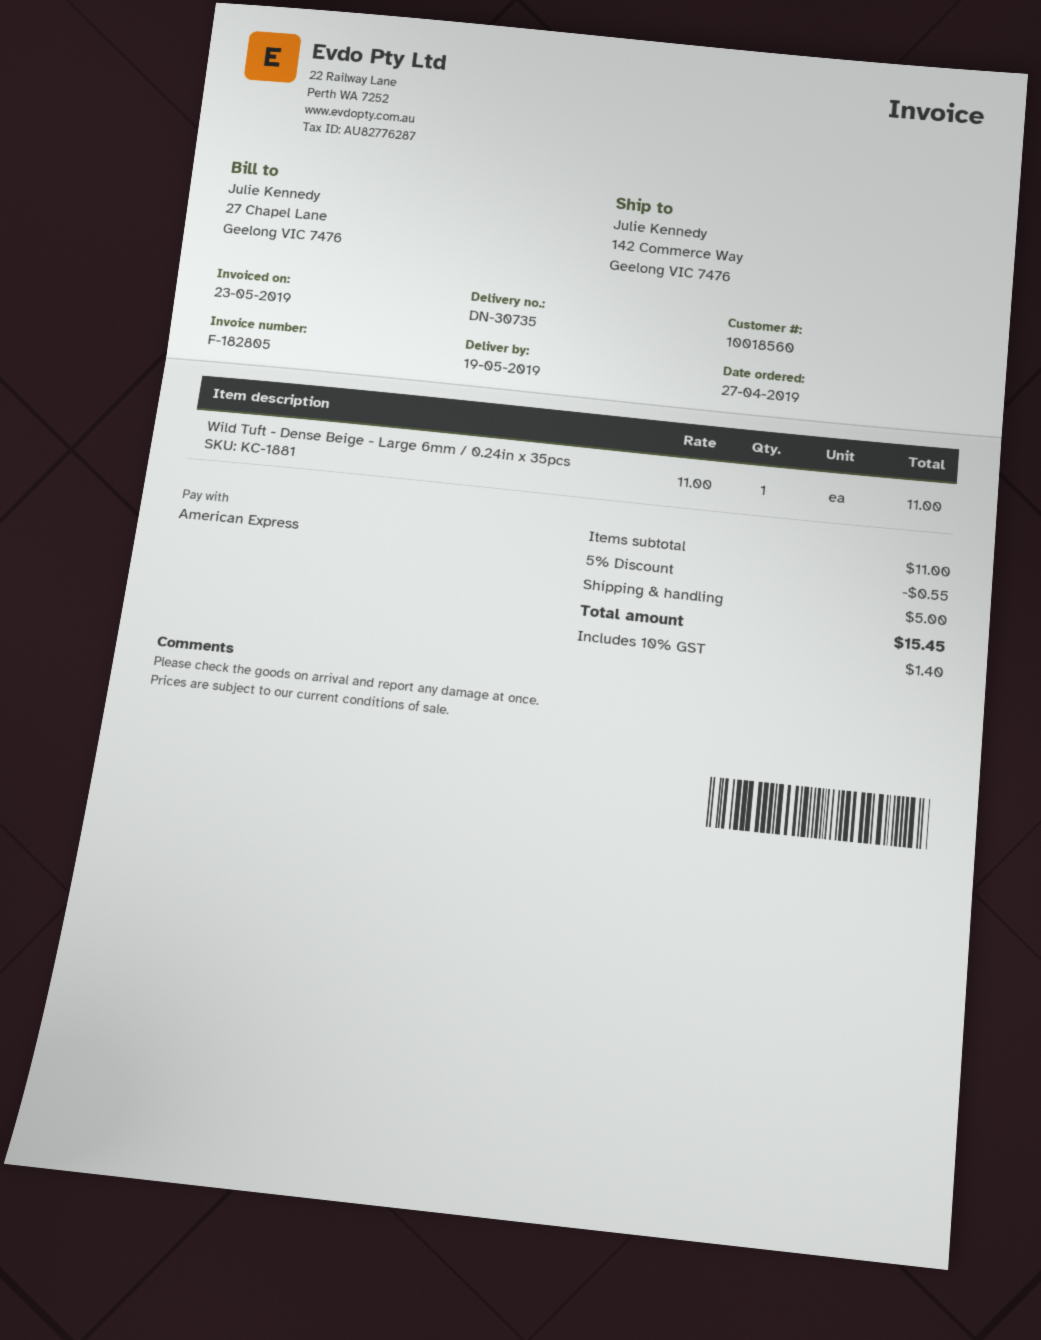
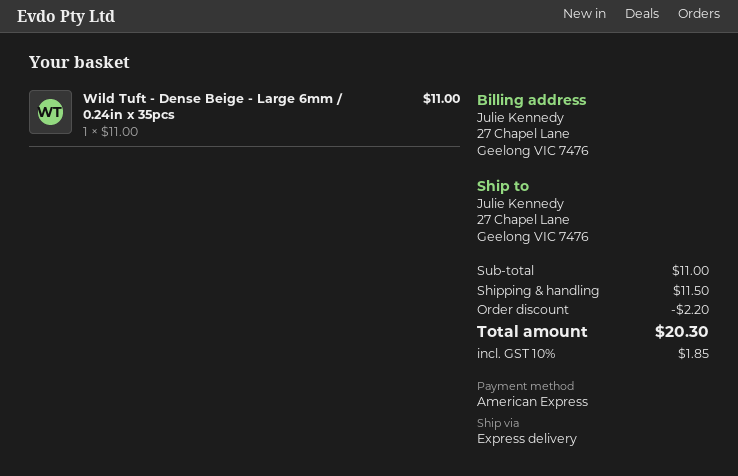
ship to: 142 Commerce Way, Geelong VIC 7476 -> 27 Chapel Lane, Geelong VIC 7476
discount: 0.55 -> 2.20
shipping: 5.00 -> 11.50
tax: 10% = 1.40 -> 10% = 1.85
total: 15.45 -> 20.30

